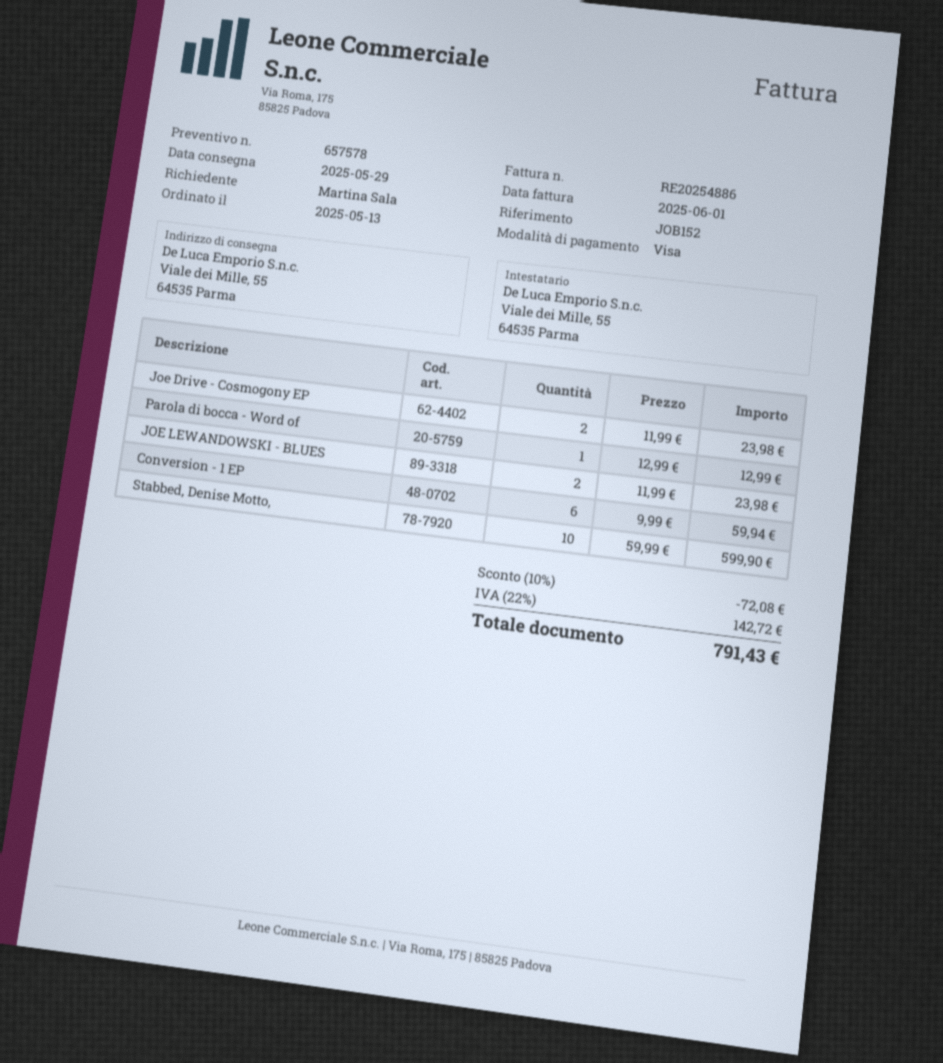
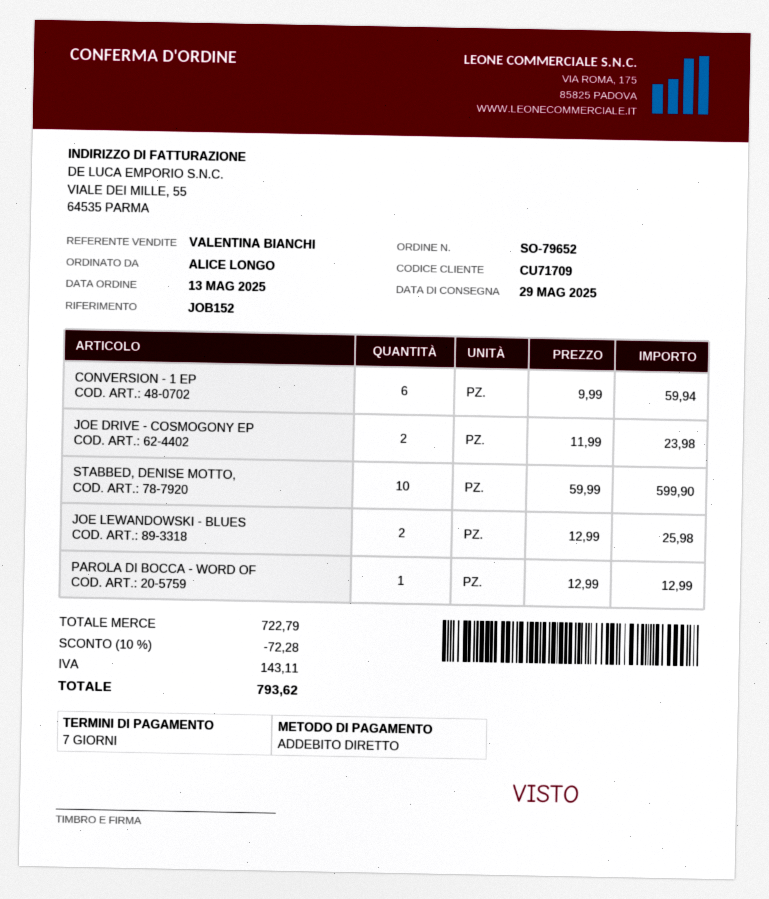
ordered by: Martina Sala -> ALICE LONGO
payment method: Visa -> direct debit
JOE LEWANDOWSKI - BLUES: 2 x 11.99 = 23.98 -> 2 x 12.99 = 25.98
discount: 10% = 72.08 -> 10% = 72.28
tax: 142.72 -> 143.11
total: 791.43 -> 793.62

